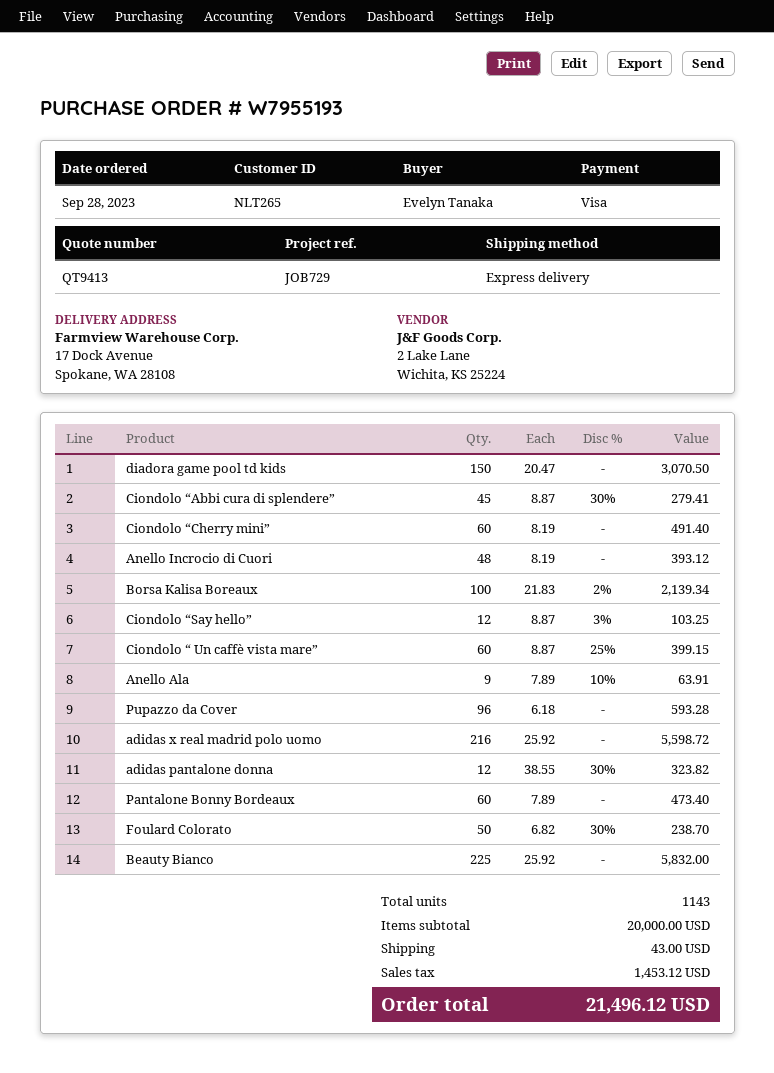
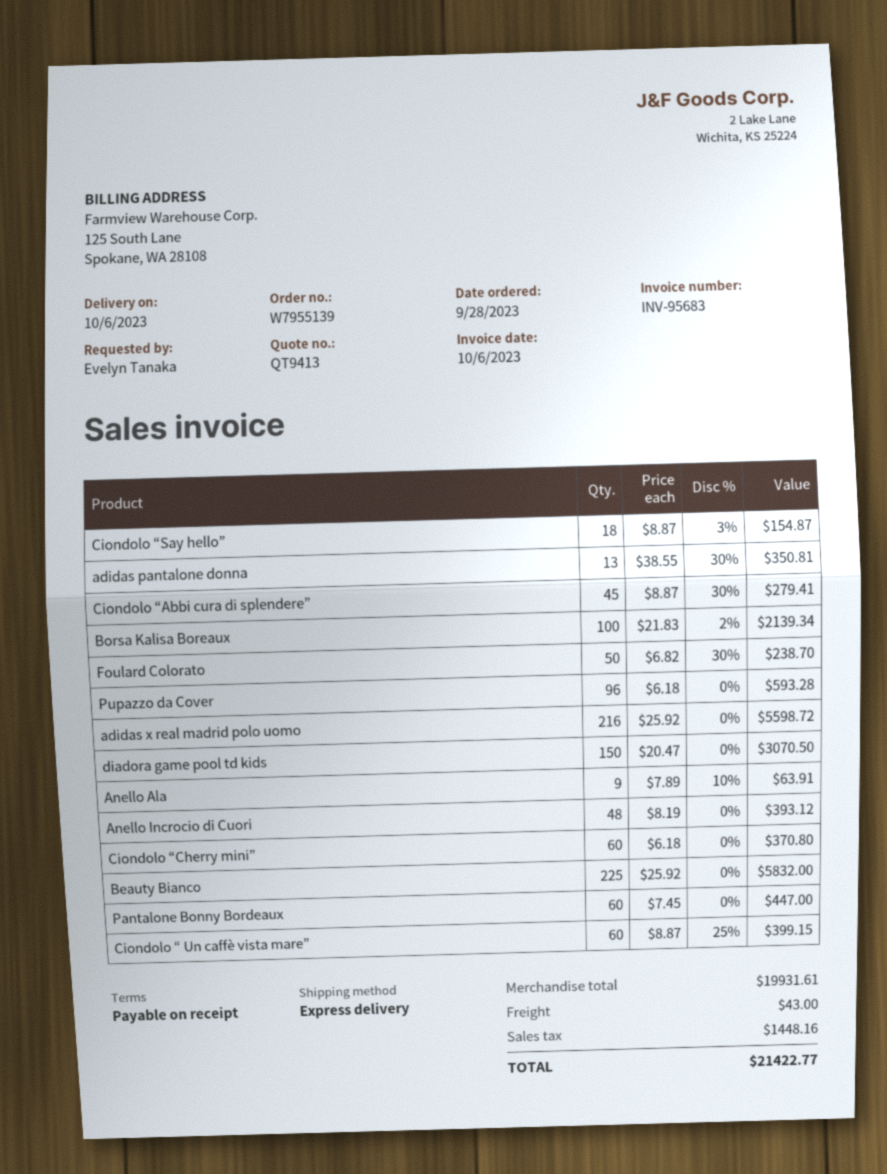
order number: W7955193 -> W7955139
Ciondolo “Cherry mini”: 60 x 8.19 = 491.40 -> 60 x 6.18 = 370.80
Ciondolo “Say hello”: 12 x 8.87 - 3% = 103.25 -> 18 x 8.87 - 3% = 154.87
adidas pantalone donna: 12 x 38.55 - 30% = 323.82 -> 13 x 38.55 - 30% = 350.81
Pantalone Bonny Bordeaux: 60 x 7.89 = 473.40 -> 60 x 7.45 = 447.00
subtotal: 20000.00 -> 19931.61
tax: 1453.12 -> 1448.16
total: 21496.12 -> 21422.77

